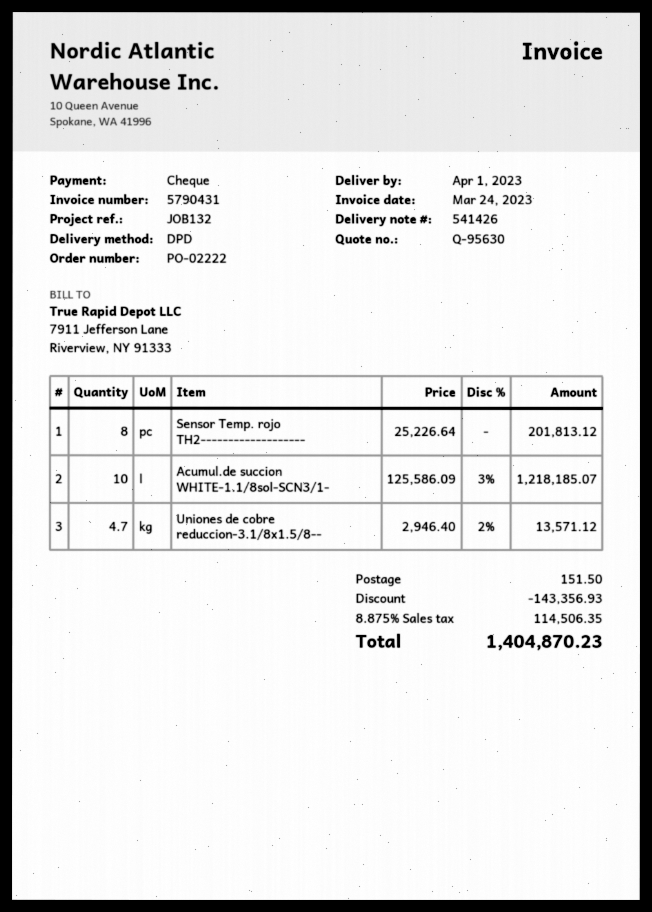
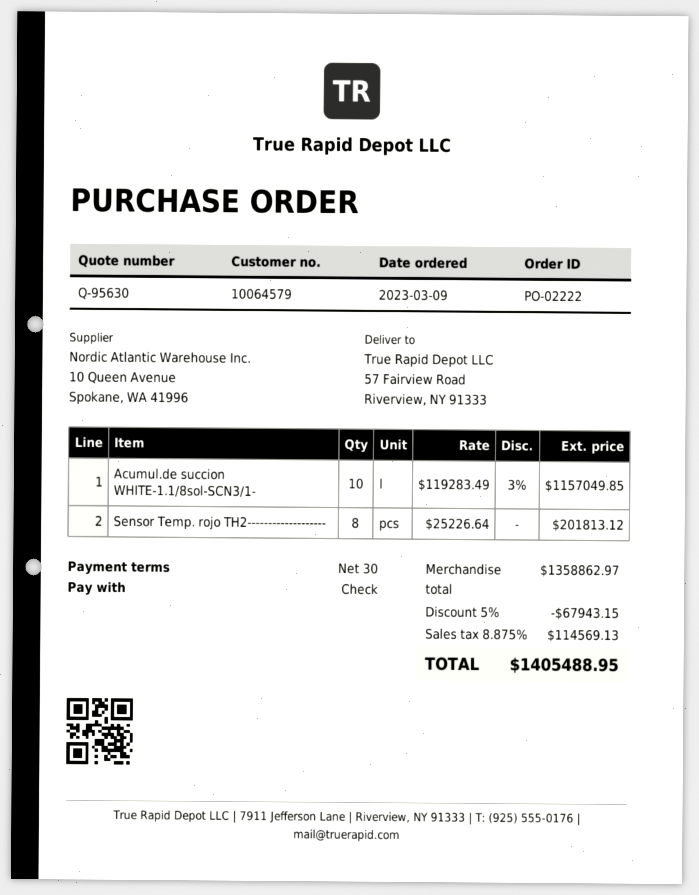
Acumul.de succion WHITE-1.1/8sol-SCN3/1-: 10 x 125586.09 - 3% = 1218185.07 -> 10 x 119283.49 - 3% = 1157049.85
Uniones de cobre reduccion-3.1/8x1.5/8--: 4.7 x 2946.40 - 2% = 13571.12 -> none
discount: 143356.93 -> 67943.15
shipping: 151.50 -> none
tax: 8.875% = 114506.35 -> 8.875% = 114569.13
total: 1404870.23 -> 1405488.95

